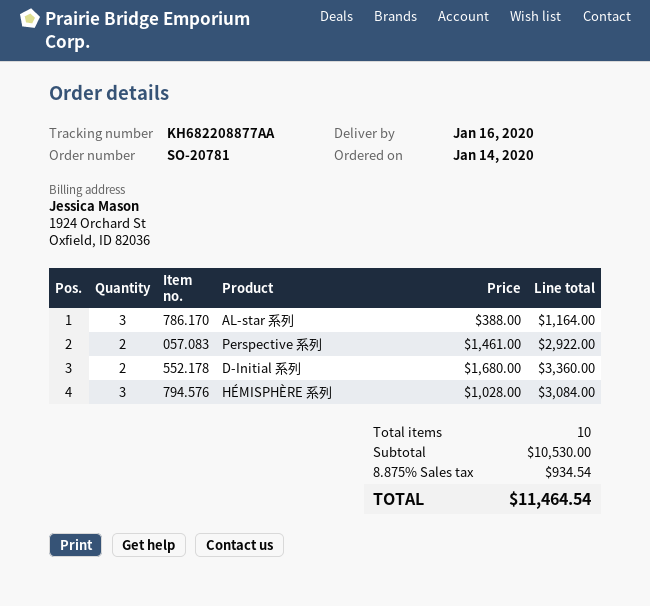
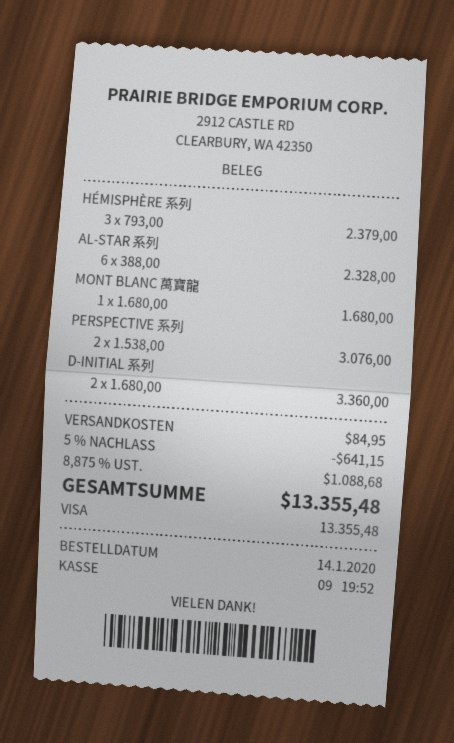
AL-star 系列: 3 x 388.00 = 1164.00 -> 6 x 388.00 = 2328.00
Perspective 系列: 2 x 1461.00 = 2922.00 -> 2 x 1538.00 = 3076.00
HÉMISPHÈRE 系列: 3 x 1028.00 = 3084.00 -> 3 x 793.00 = 2379.00
MONT BLANC 萬寶龍: none -> 1 x 1680.00 = 1680.00
discount: none -> 5% = 641.15
shipping: none -> 84.95
tax: 8.875% = 934.54 -> 8.875% = 1088.68
total: 11464.54 -> 13355.48

